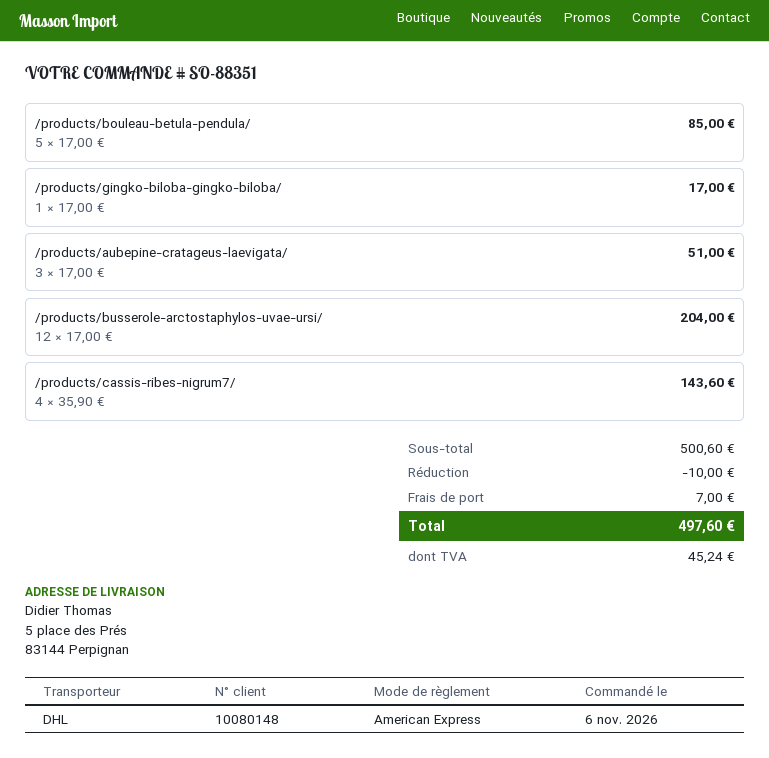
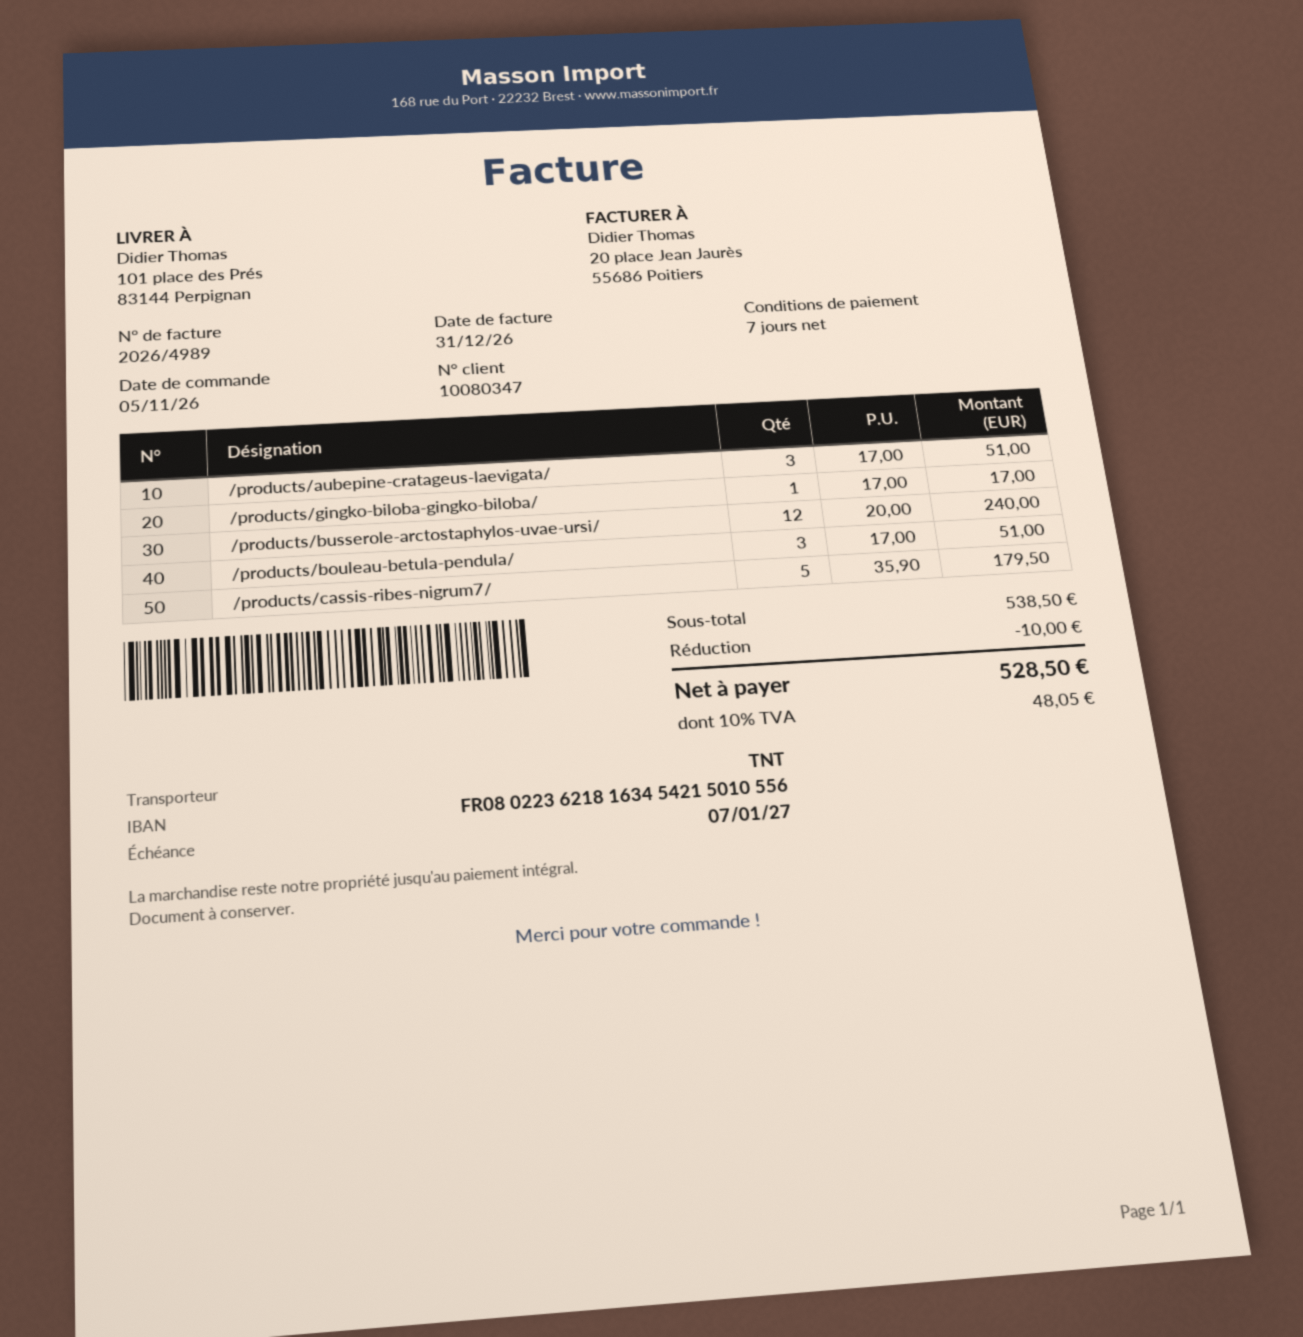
order date: 2026-11-06 -> 2026-11-05
customer number: 10080148 -> 10080347
shipping method: DHL -> TNT
ship to: 5 place des Prés, 83144 Perpignan -> 101 place des Prés, 83144 Perpignan
/products/bouleau-betula-pendula/: 5 x 17.00 = 85.00 -> 3 x 17.00 = 51.00
/products/busserole-arctostaphylos-uvae-ursi/: 12 x 17.00 = 204.00 -> 12 x 20.00 = 240.00
/products/cassis-ribes-nigrum7/: 4 x 35.90 = 143.60 -> 5 x 35.90 = 179.50
subtotal: 500.60 -> 538.50
shipping: 7.00 -> none
tax: 45.24 -> 48.05
total: 497.60 -> 528.50

